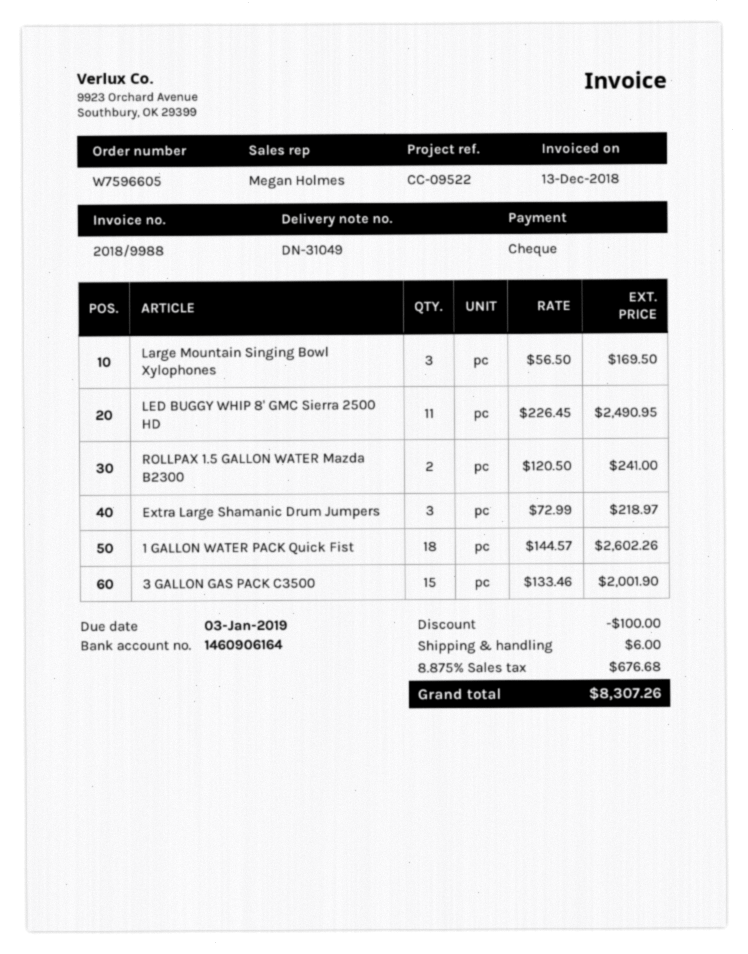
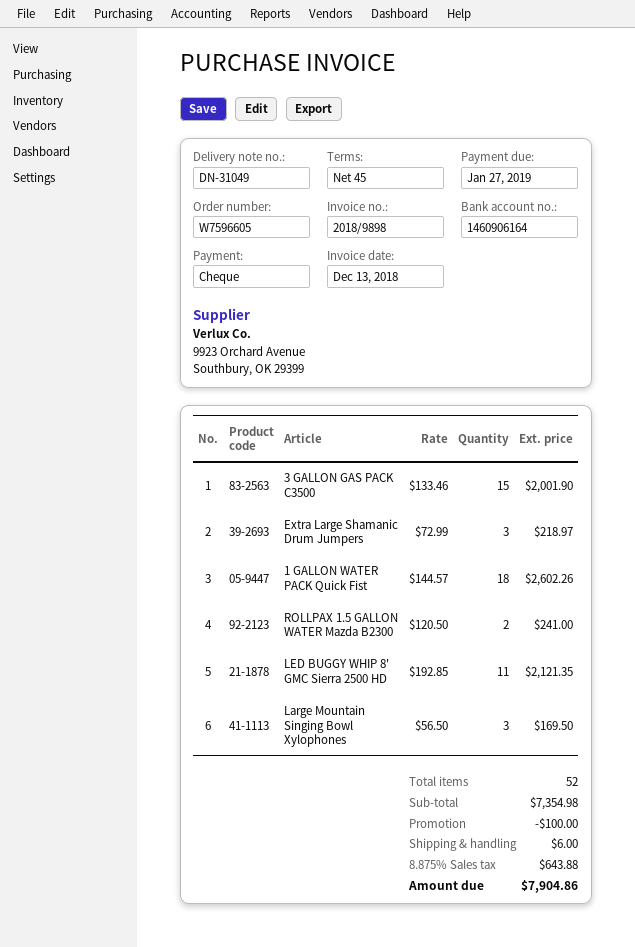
invoice number: 2018/9988 -> 2018/9898
due date: 2019-01-03 -> 2019-01-27
LED BUGGY WHIP 8' GMC Sierra 2500 HD: 11 x 226.45 = 2490.95 -> 11 x 192.85 = 2121.35
tax: 8.875% = 676.68 -> 8.875% = 643.88
total: 8307.26 -> 7904.86

